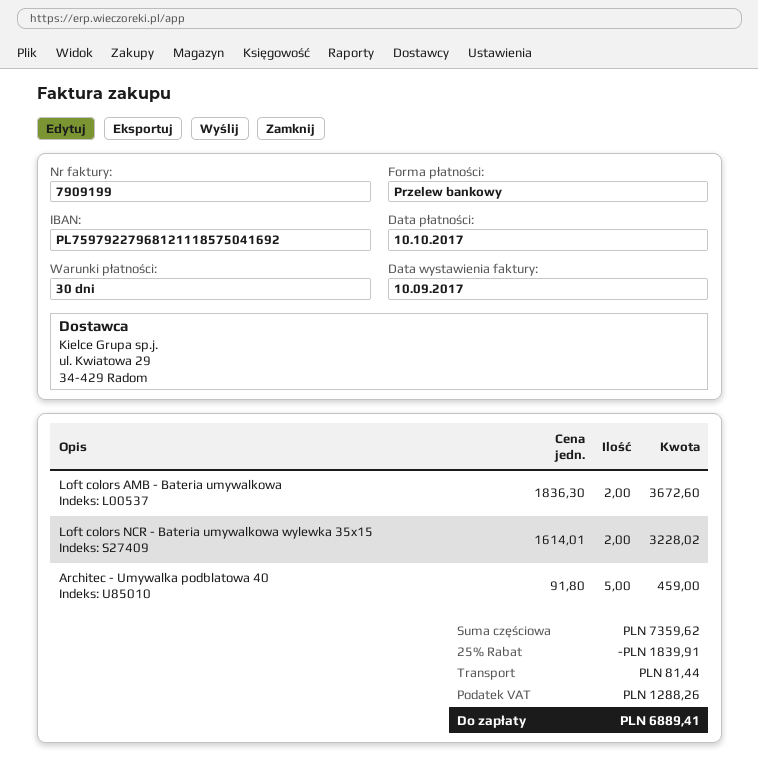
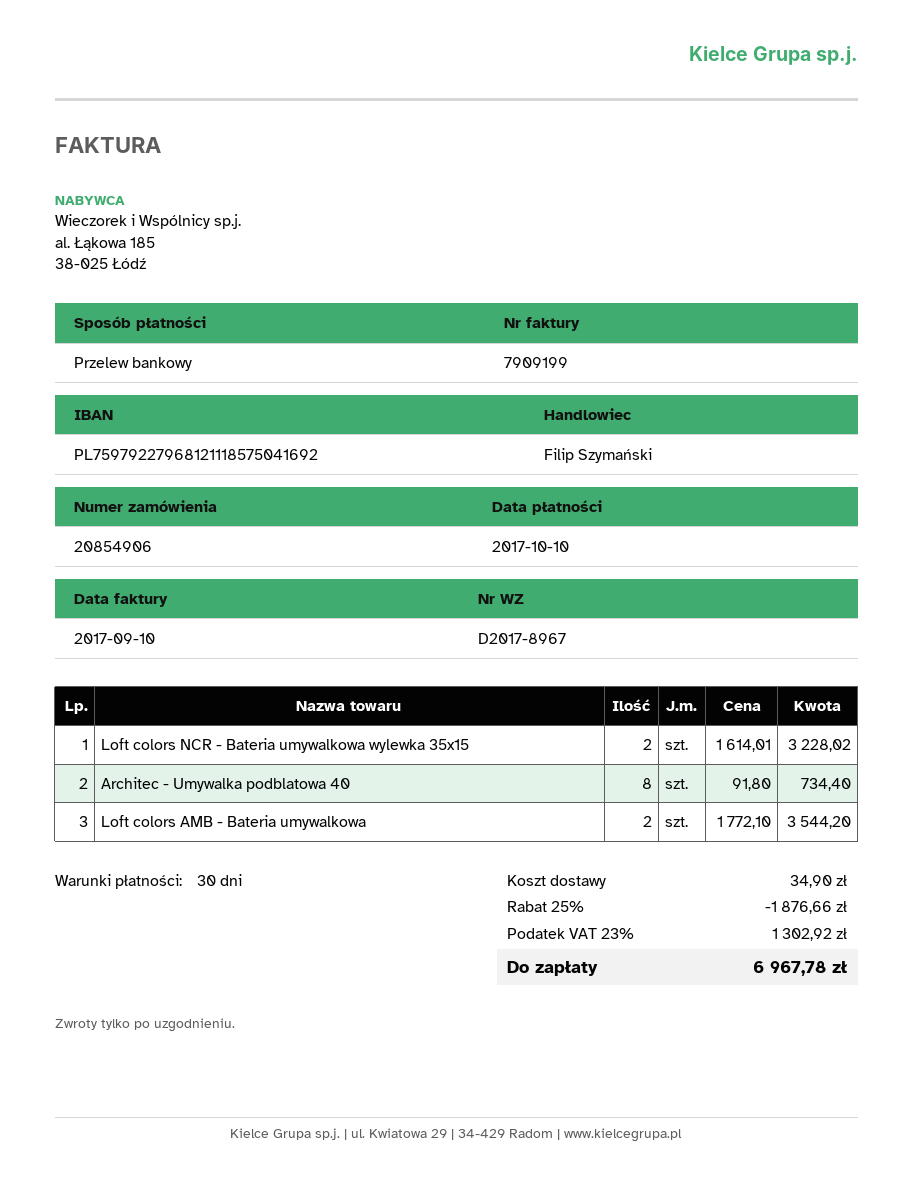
Loft colors AMB - Bateria umywalkowa: 2 x 1836.30 = 3672.60 -> 2 x 1772.10 = 3544.20
Architec - Umywalka podblatowa 40: 5 x 91.80 = 459.00 -> 8 x 91.80 = 734.40
discount: 25% = 1839.91 -> 25% = 1876.66
shipping: 81.44 -> 34.90
tax: 1288.26 -> 1302.92
total: 6889.41 -> 6967.78

